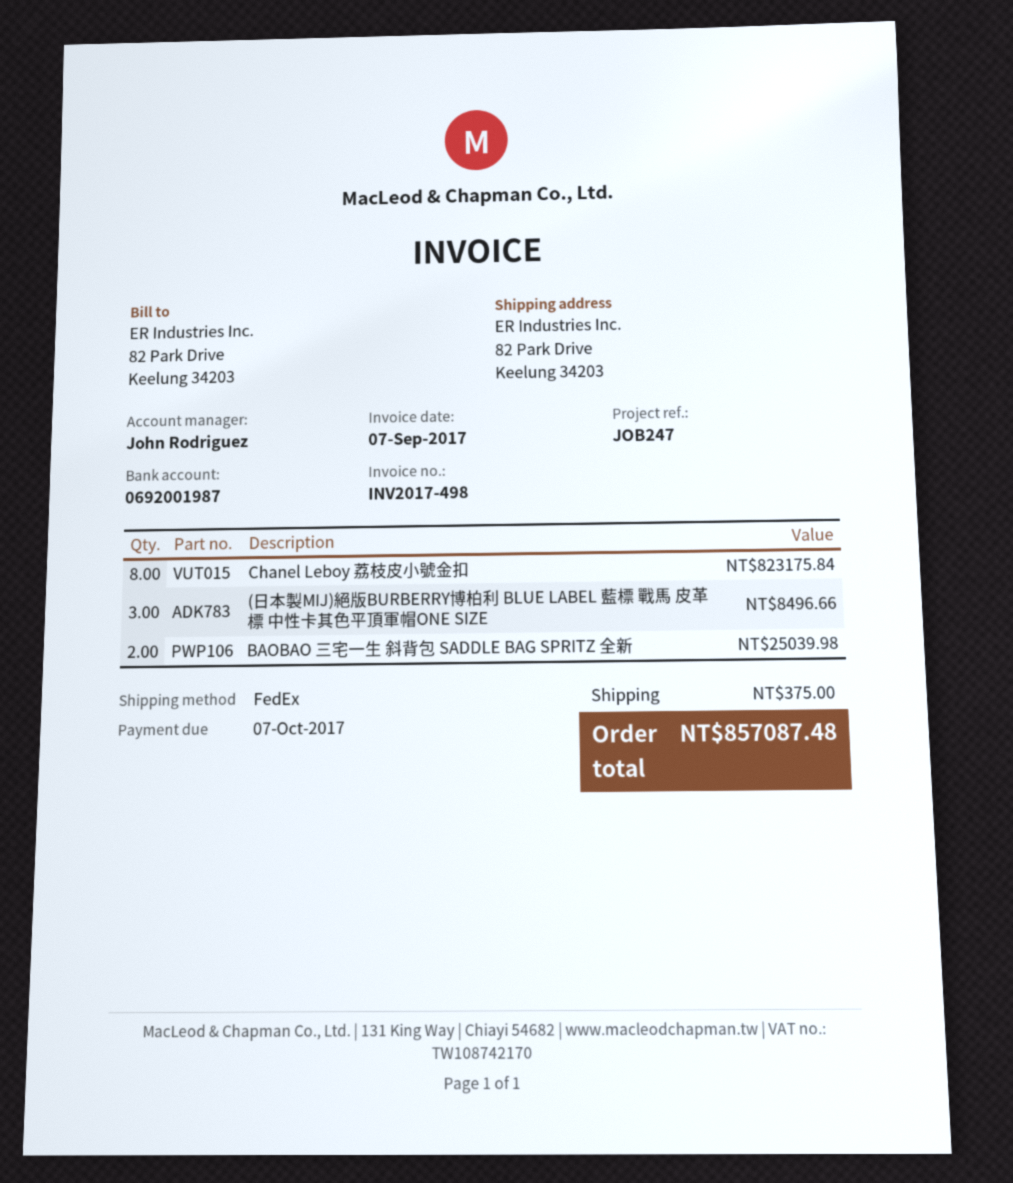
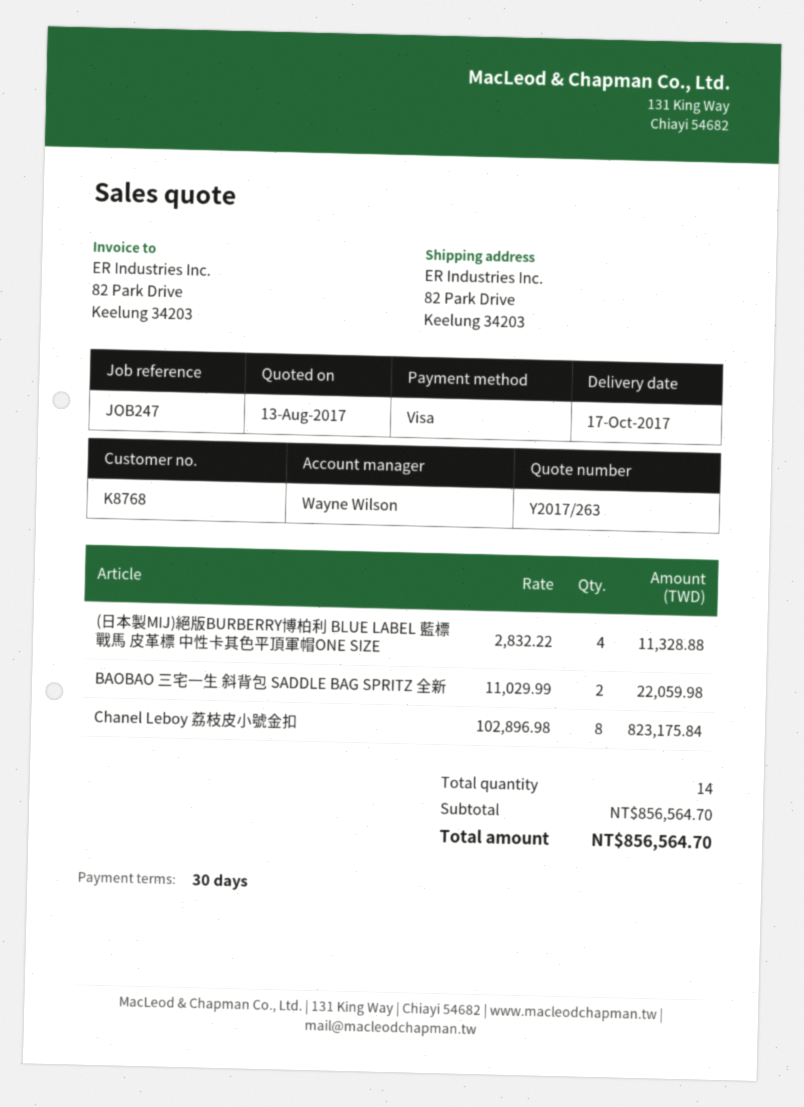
sales rep: John Rodriguez -> Wayne Wilson
(日本製MIJ)絕版BURBERRY博柏利 BLUE LABEL 藍標 戰馬 皮革標 中性卡其色平頂軍帽ONE SIZE: 3 for 8496.66 -> 4 for 11328.88
BAOBAO 三宅一生 斜背包 SADDLE BAG SPRITZ 全新: 2 for 25039.98 -> 2 for 22059.98
shipping: 375.00 -> none
total: 857087.48 -> 856564.70

